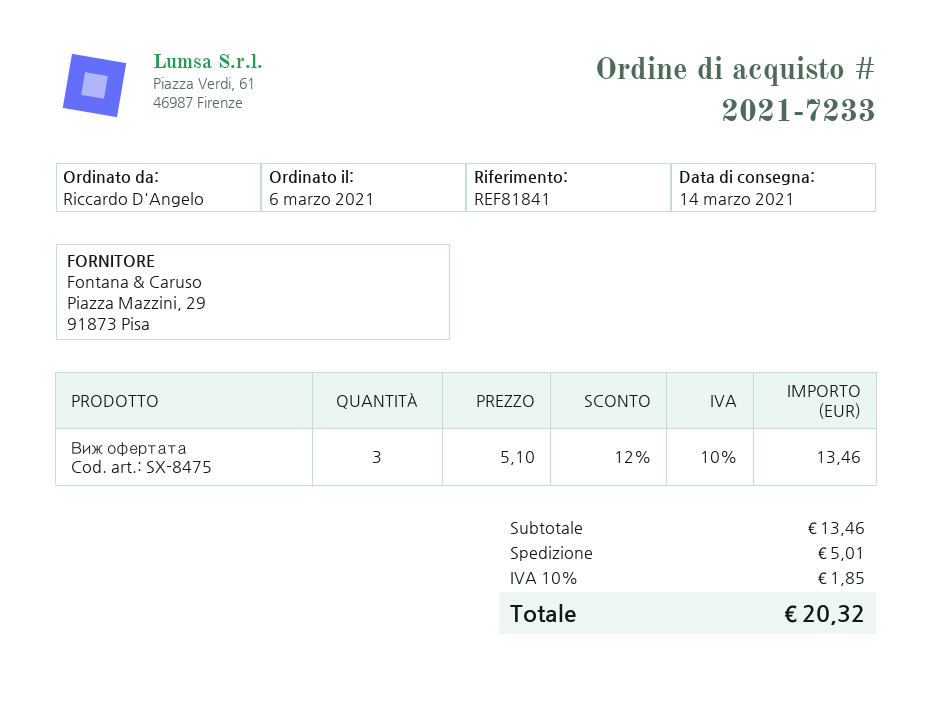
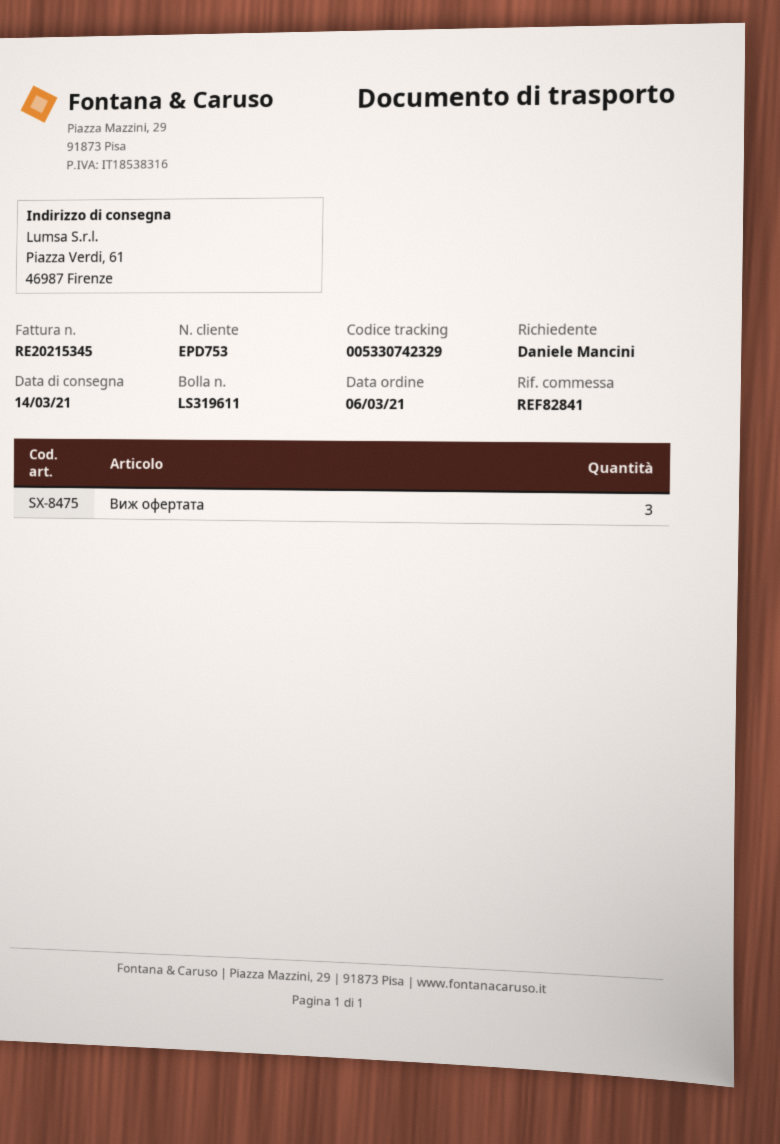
reference: REF81841 -> REF82841
ordered by: Riccardo D'Angelo -> Daniele Mancini

